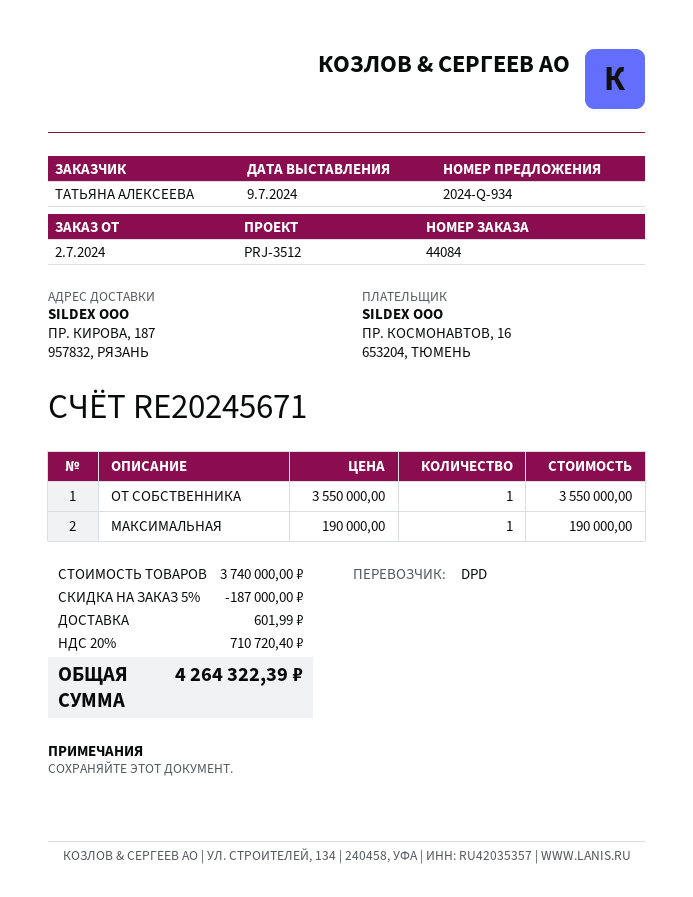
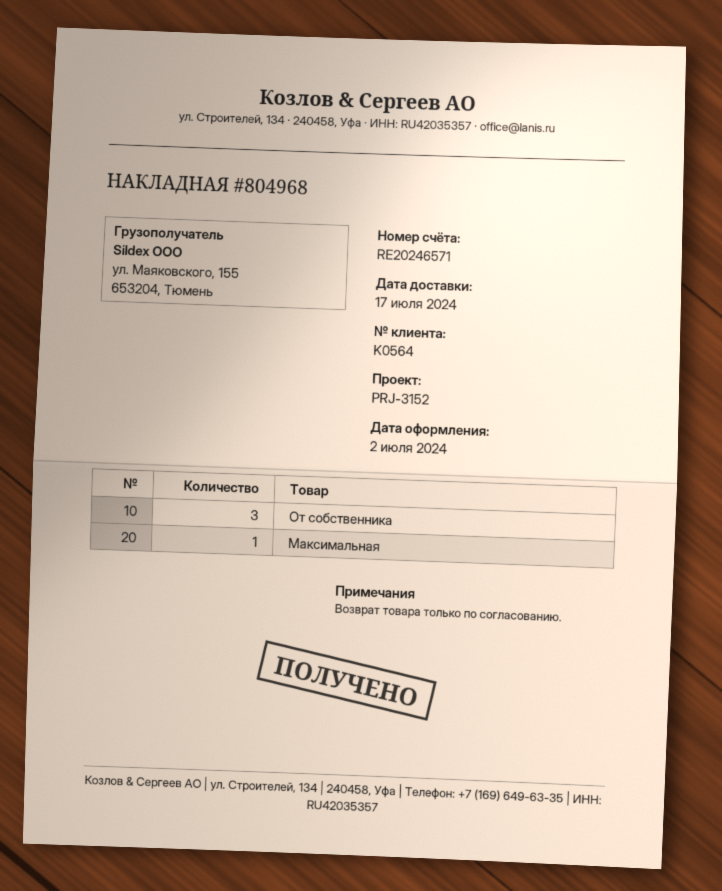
invoice number: RE20245671 -> RE20246571
reference: PRJ-3512 -> PRJ-3152
ship to: ПР. КИРОВА, 187, 957832, РЯЗАНЬ -> ул. Маяковского, 155, 653204, Тюмень
ОТ СОБСТВЕННИКА: 1 -> 3

